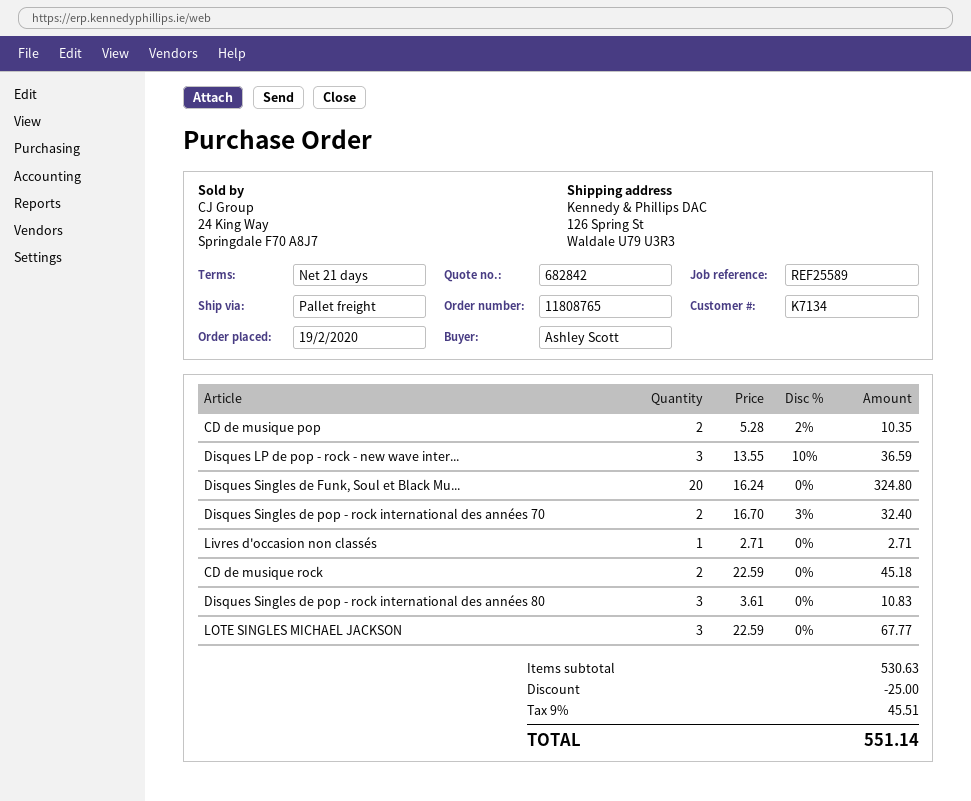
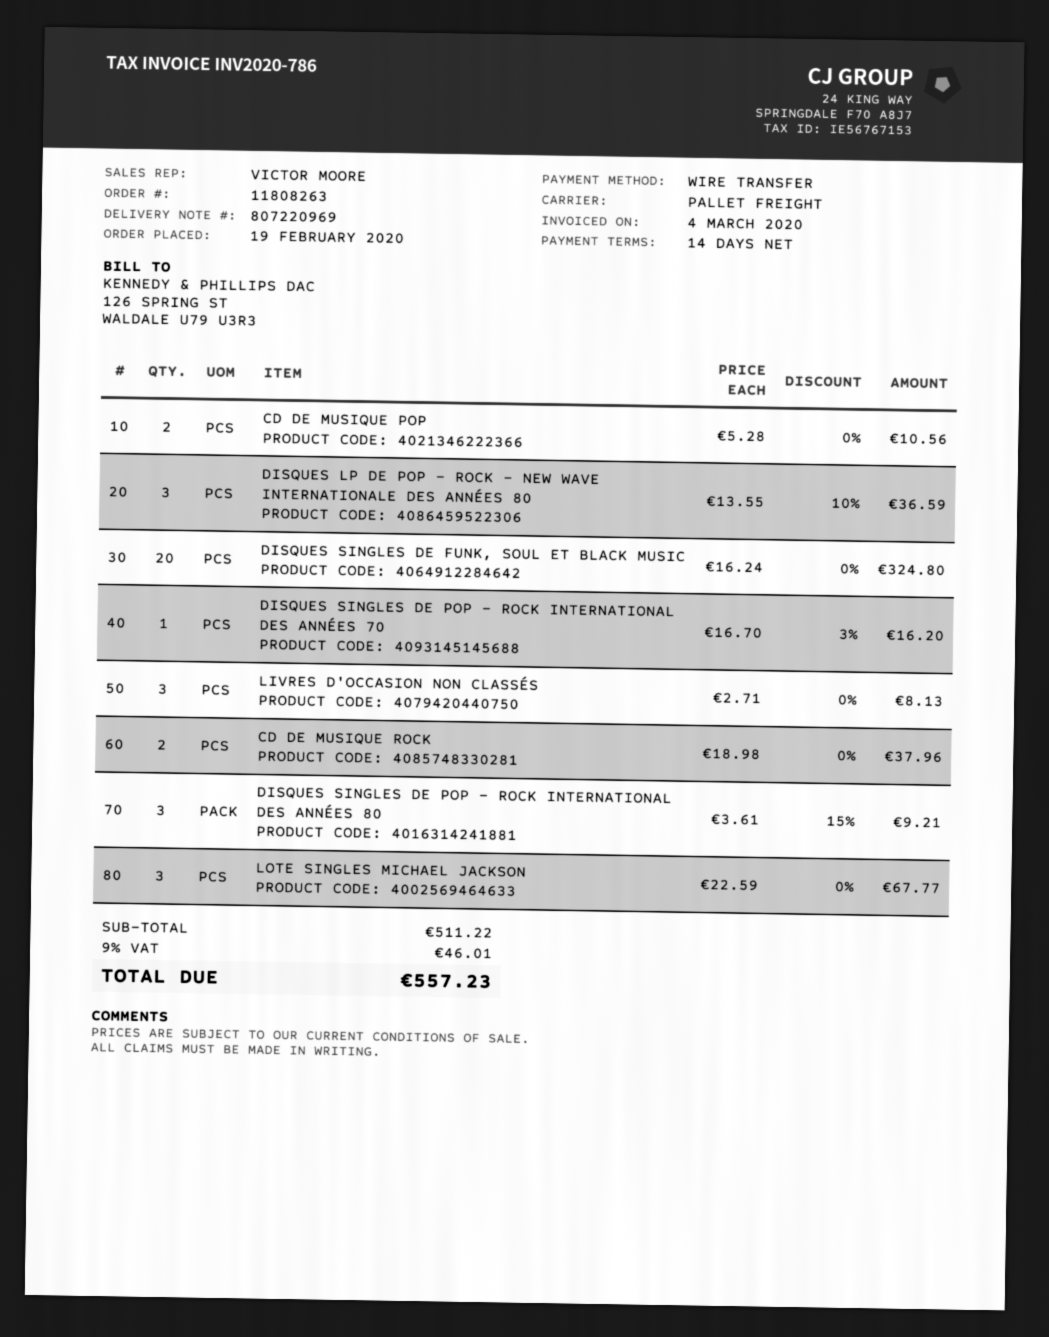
order number: 11808765 -> 11808263
payment terms: 21 days -> 14 days
CD de musique pop: 2 x 5.28 - 2% = 10.35 -> 2 x 5.28 = 10.56
Disques Singles de pop - rock international des années 70: 2 x 16.70 - 3% = 32.40 -> 1 x 16.70 - 3% = 16.20
Livres d'occasion non classés: 1 x 2.71 = 2.71 -> 3 x 2.71 = 8.13
CD de musique rock: 2 x 22.59 = 45.18 -> 2 x 18.98 = 37.96
Disques Singles de pop - rock international des années 80: 3 x 3.61 = 10.83 -> 3 x 3.61 - 15% = 9.21
subtotal: 530.63 -> 511.22
discount: 25.00 -> none
tax: 9% = 45.51 -> 9% = 46.01
total: 551.14 -> 557.23

